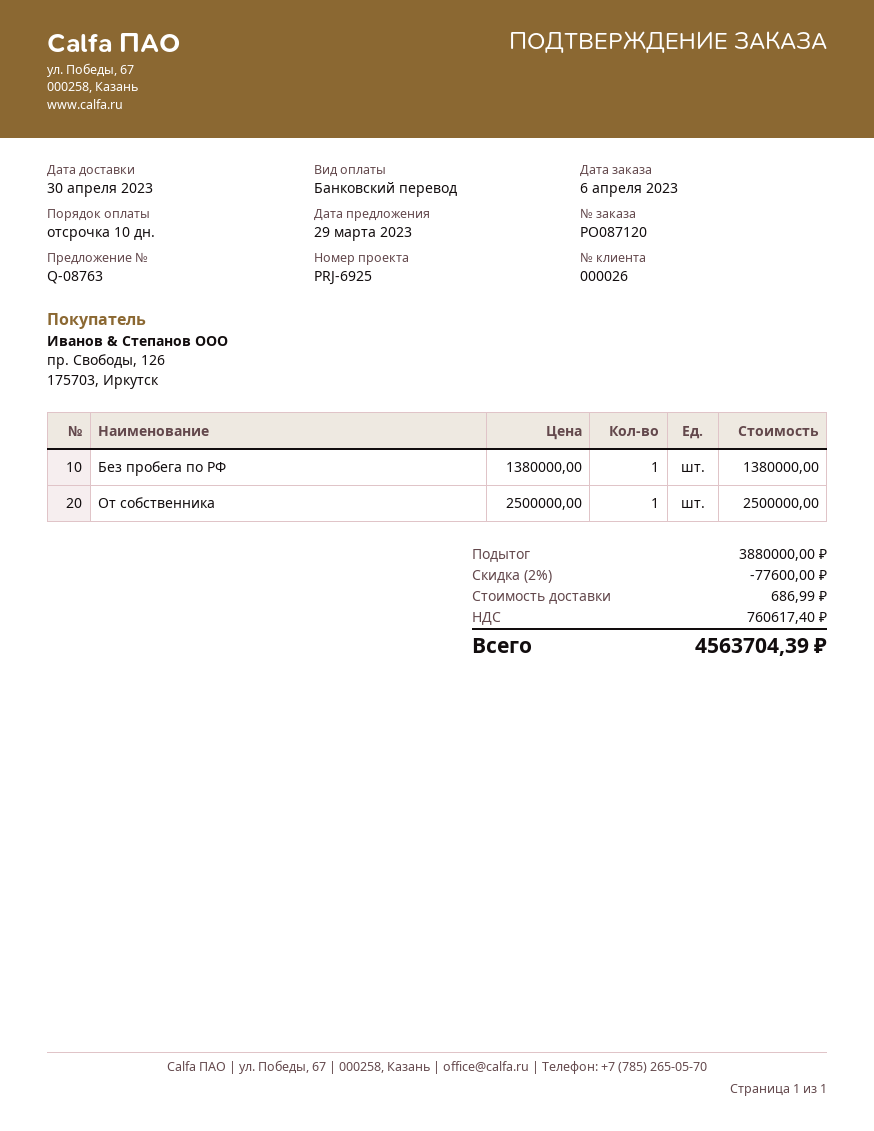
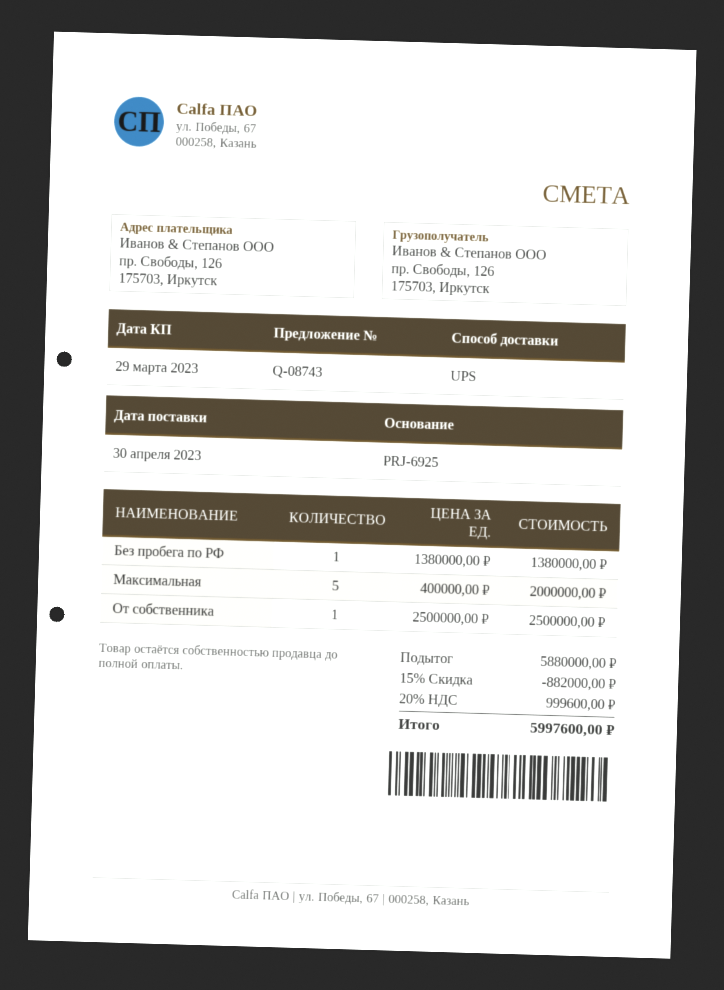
quote number: Q-08763 -> Q-08743
Максимальная: none -> 5 x 400000.00 = 2000000.00
subtotal: 3880000.00 -> 5880000.00
discount: 2% = 77600.00 -> 15% = 882000.00
shipping: 686.99 -> none
tax: 760617.40 -> 999600.00
total: 4563704.39 -> 5997600.00

